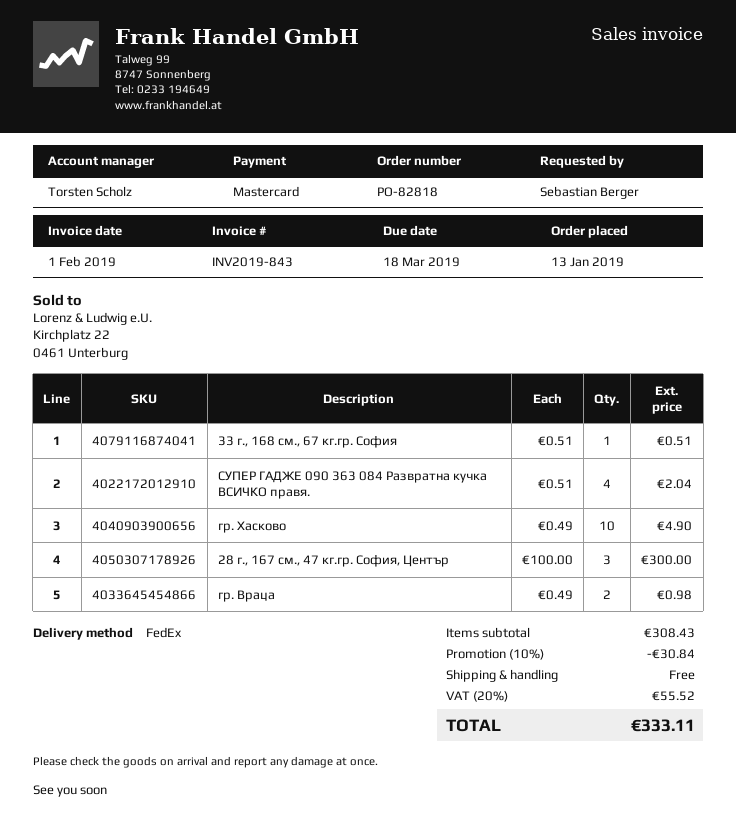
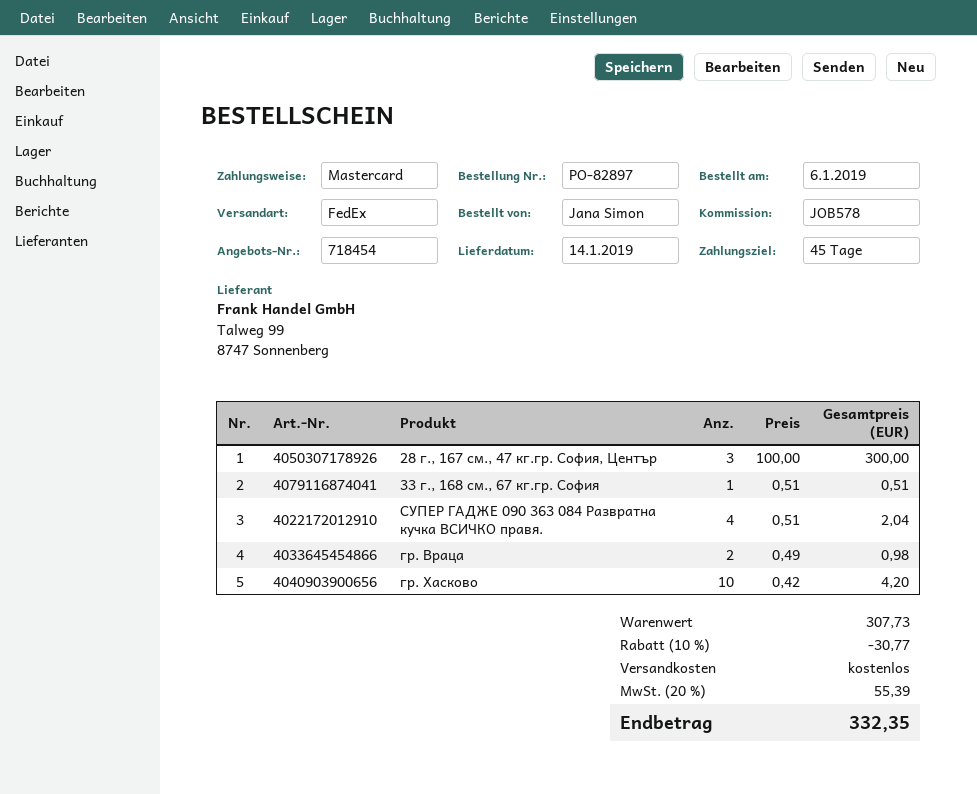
order number: PO-82818 -> PO-82897
order date: 2019-01-13 -> 2019-01-06
ordered by: Sebastian Berger -> Jana Simon
гр. Хасково: 10 x 0.49 = 4.90 -> 10 x 0.42 = 4.20
subtotal: 308.43 -> 307.73
discount: 10% = 30.84 -> 10% = 30.77
tax: 20% = 55.52 -> 20% = 55.39
total: 333.11 -> 332.35

